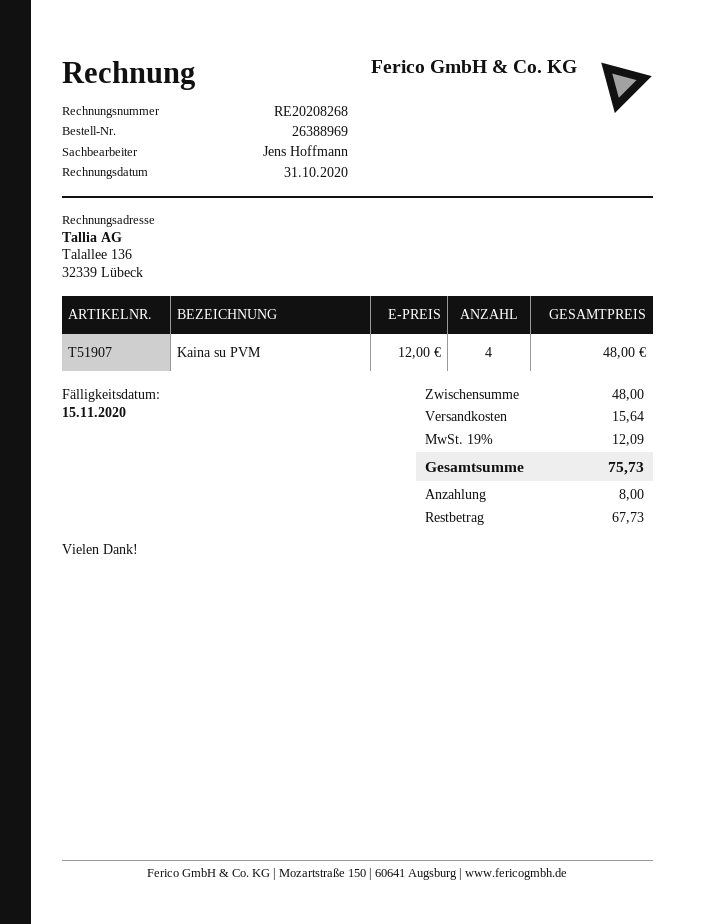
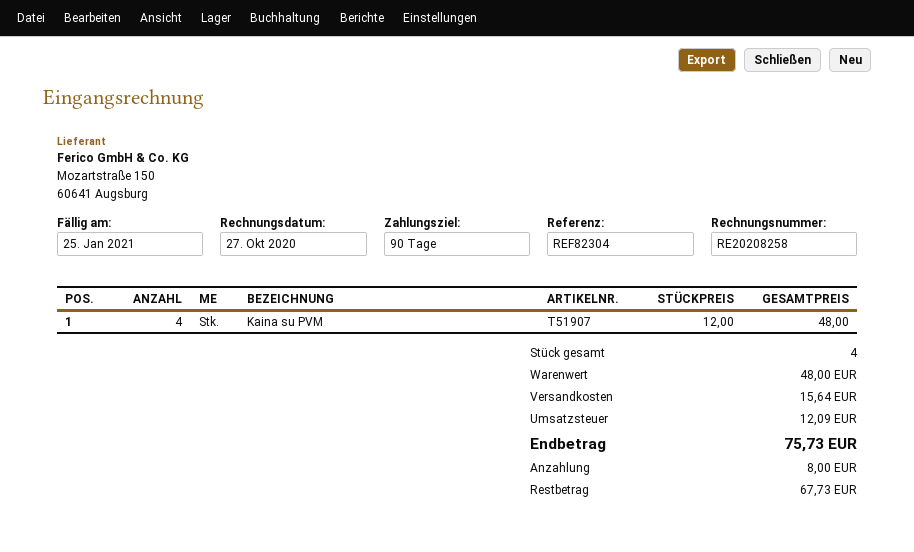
invoice number: RE20208268 -> RE20208258
invoice date: 2020-10-31 -> 2020-10-27
due date: 2020-11-15 -> 2021-01-25

